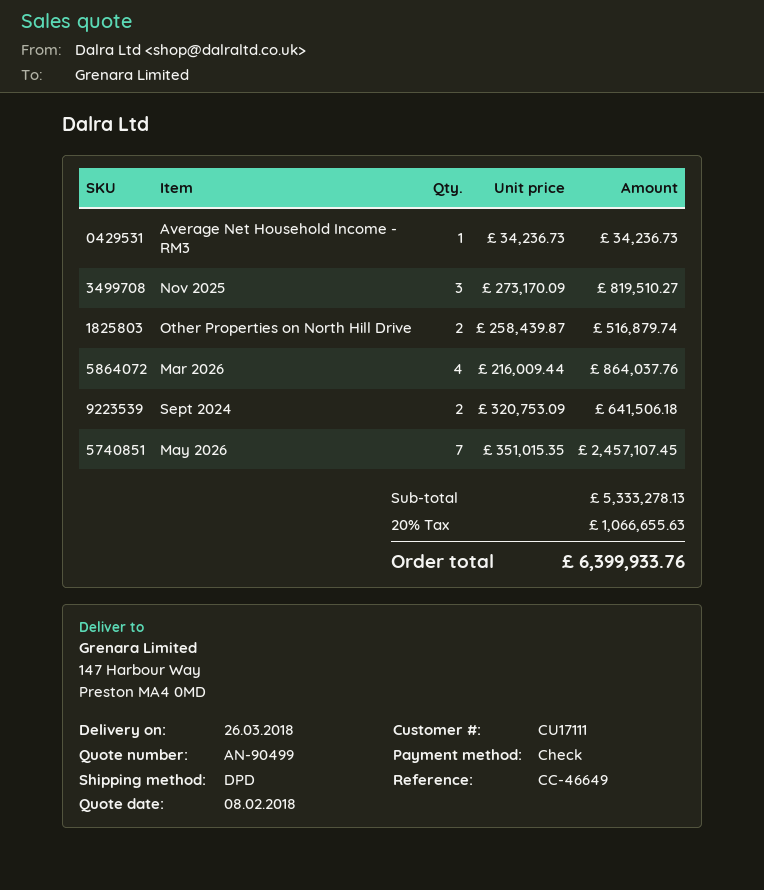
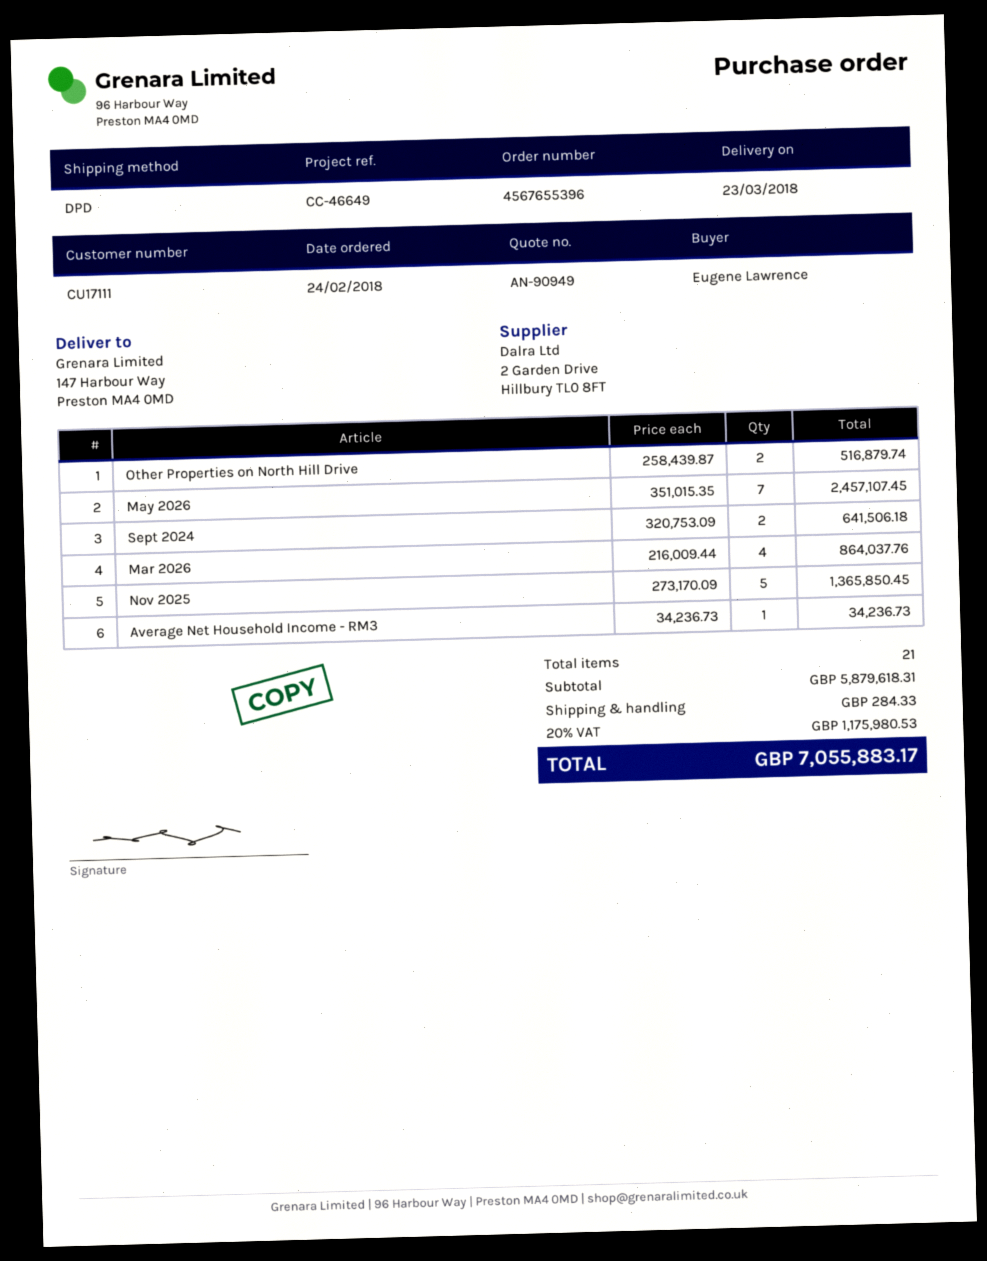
quote number: AN-90499 -> AN-90949
delivery date: 2018-03-26 -> 2018-03-23
Nov 2025: 3 x 273170.09 = 819510.27 -> 5 x 273170.09 = 1365850.45
subtotal: 5333278.13 -> 5879618.31
shipping: none -> 284.33
tax: 20% = 1066655.63 -> 20% = 1175980.53
total: 6399933.76 -> 7055883.17

